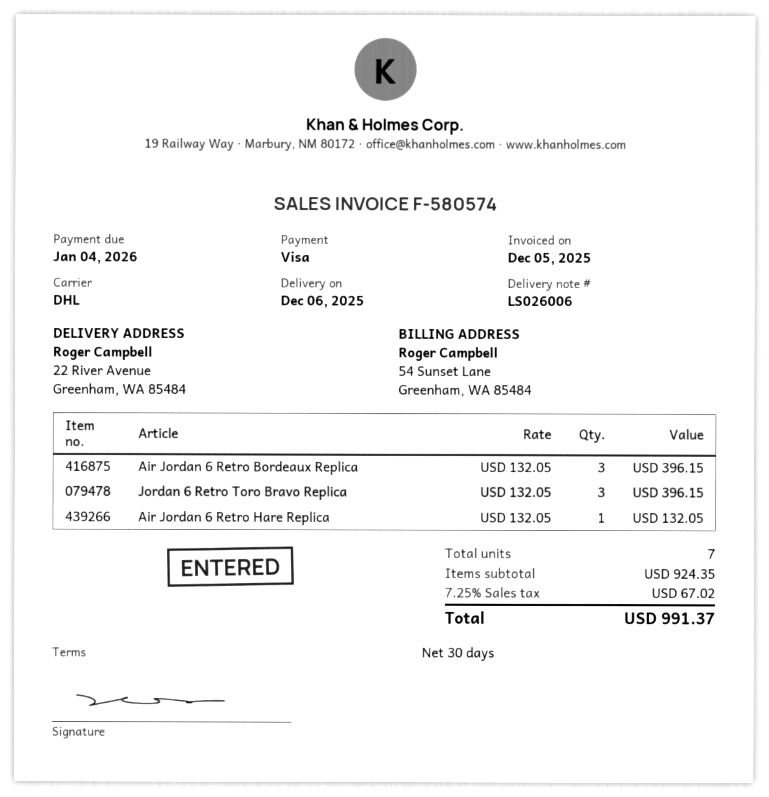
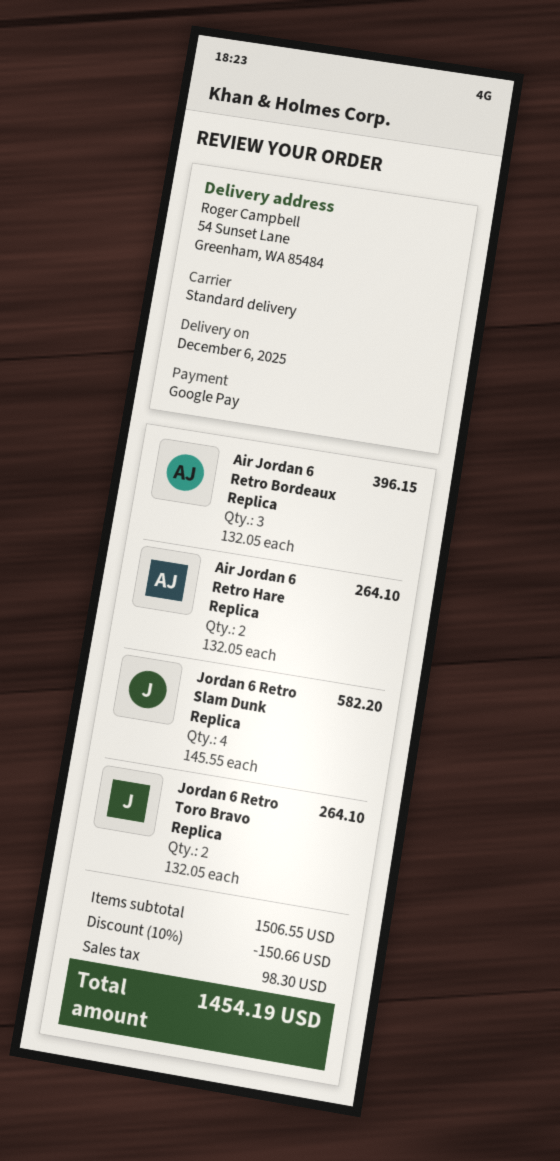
payment method: Visa -> Google Pay
shipping method: DHL -> standard
ship to: 22 River Avenue, Greenham, WA 85484 -> 54 Sunset Lane, Greenham, WA 85484
Jordan 6 Retro Toro Bravo Replica: 3 x 132.05 = 396.15 -> 2 x 132.05 = 264.10
Air Jordan 6 Retro Hare Replica: 1 x 132.05 = 132.05 -> 2 x 132.05 = 264.10
Jordan 6 Retro Slam Dunk Replica: none -> 4 x 145.55 = 582.20
subtotal: 924.35 -> 1506.55
discount: none -> 10% = 150.66
tax: 67.02 -> 98.30
total: 991.37 -> 1454.19

